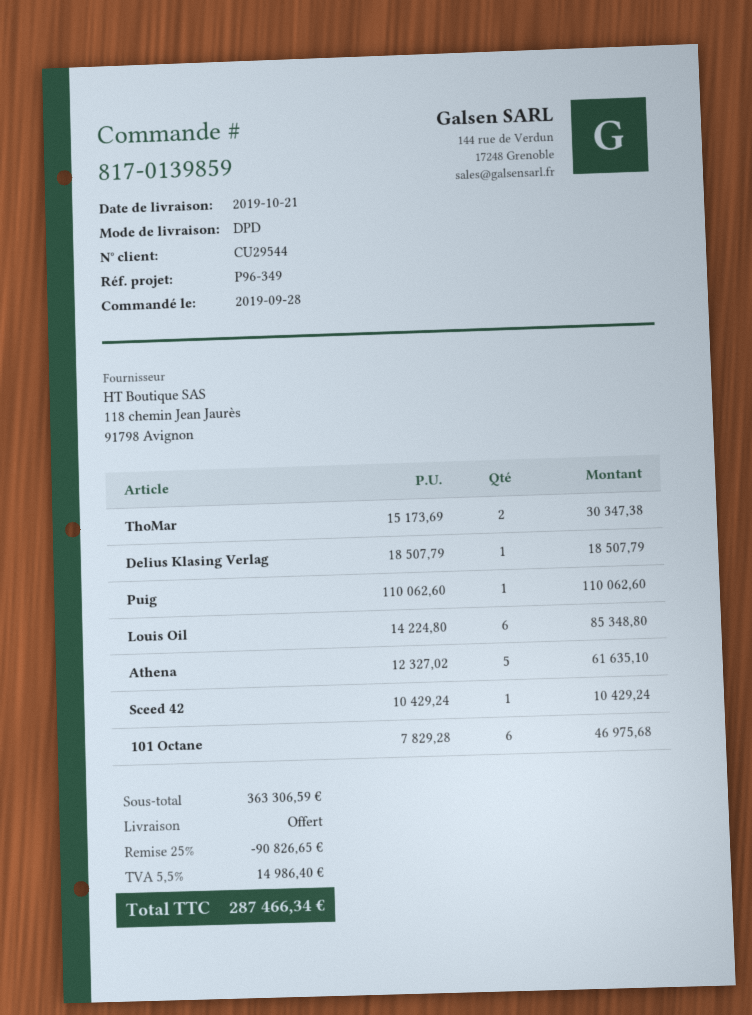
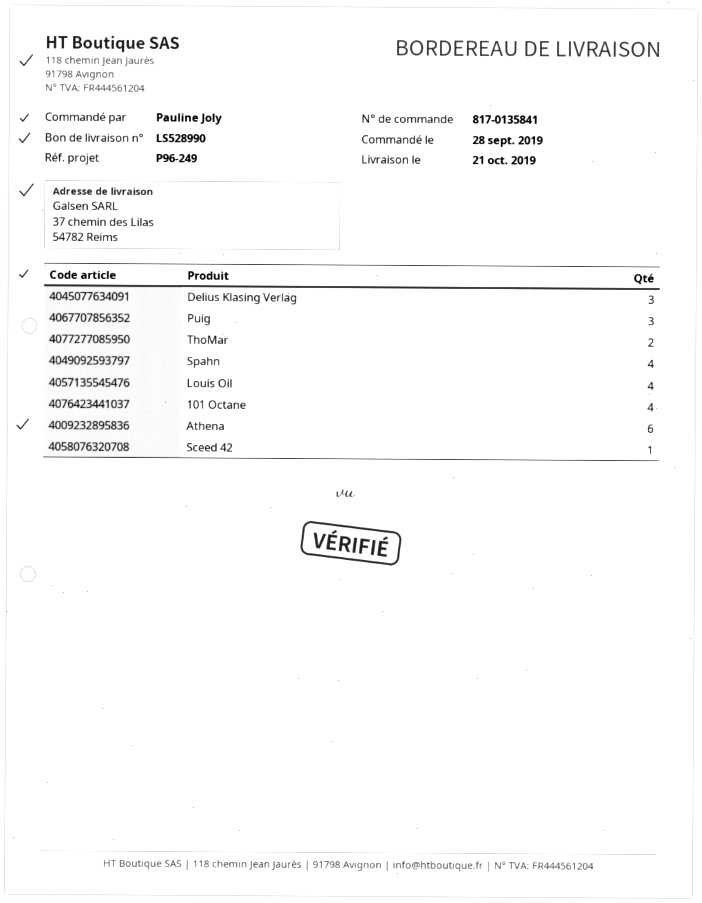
order number: 817-0139859 -> 817-0135841
reference: P96-349 -> P96-249
Delius Klasing Verlag: 1 -> 3
Puig: 1 -> 3
Louis Oil: 6 -> 4
Athena: 5 -> 6
101 Octane: 6 -> 4
Spahn: none -> 4

